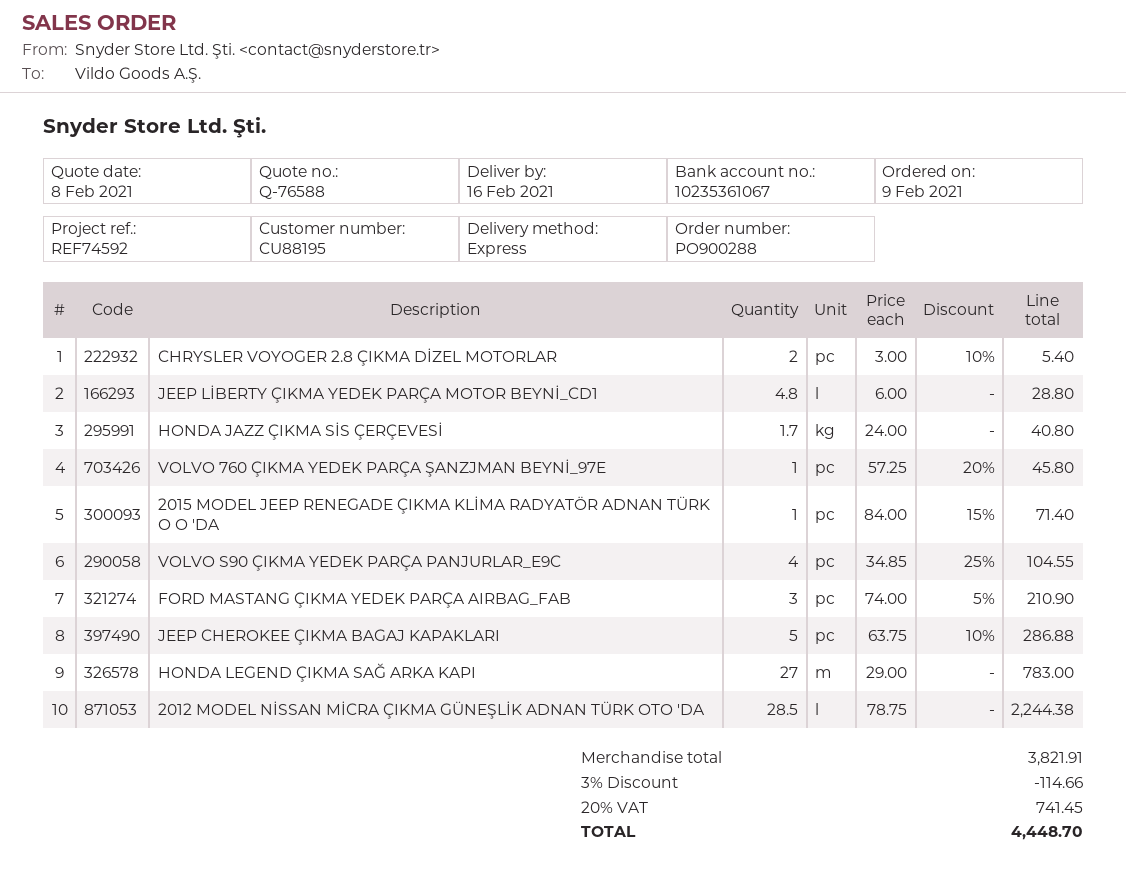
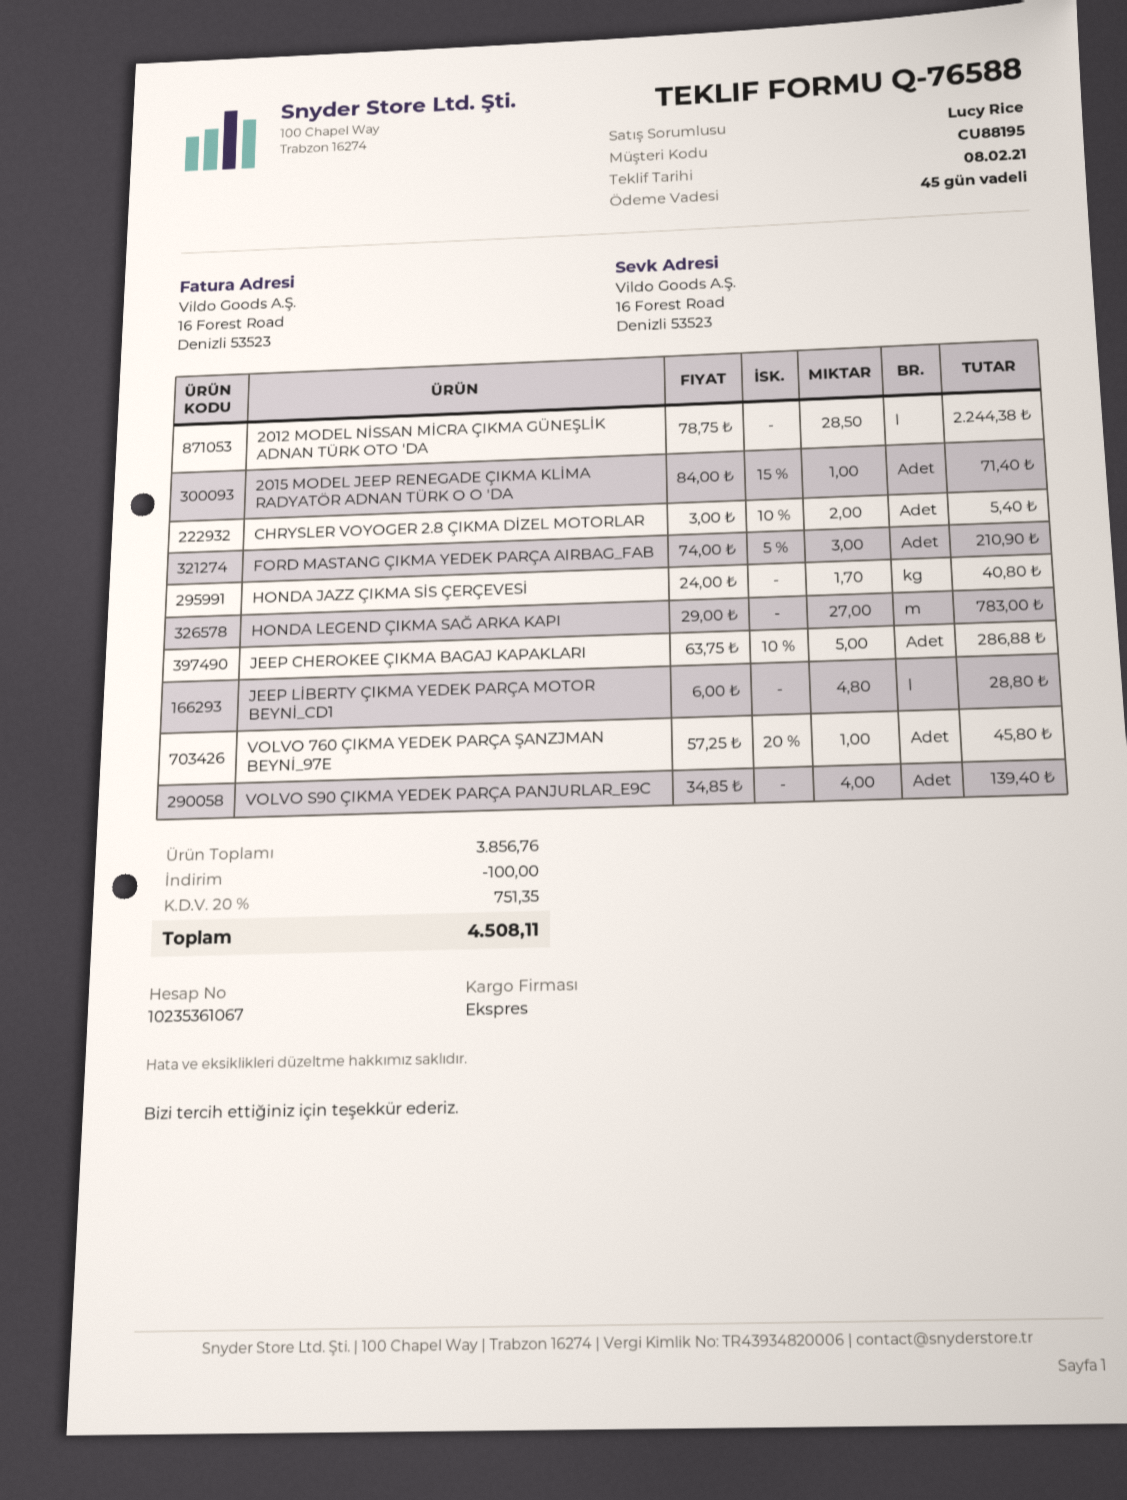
VOLVO S90 ÇIKMA YEDEK PARÇA PANJURLAR_E9C: 4 x 34.85 - 25% = 104.55 -> 4 x 34.85 = 139.40
subtotal: 3821.91 -> 3856.76
discount: 114.66 -> 100.00
tax: 20% = 741.45 -> 20% = 751.35
total: 4448.70 -> 4508.11

